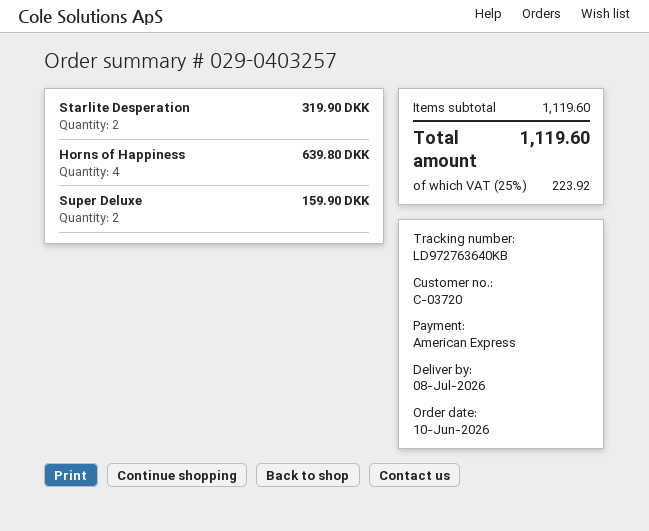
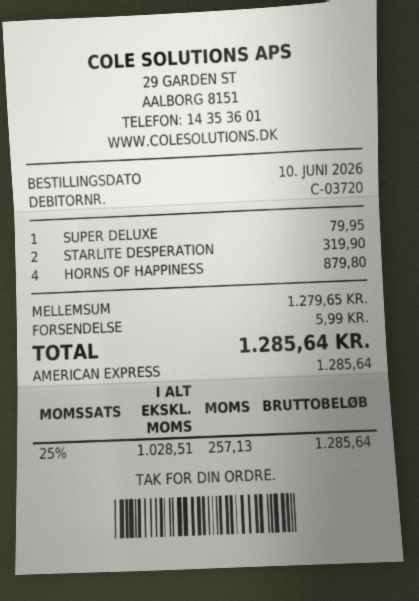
Horns of Happiness: 4 for 639.80 -> 4 for 879.80
Super Deluxe: 2 for 159.90 -> 1 for 79.95
subtotal: 1119.60 -> 1279.65
shipping: none -> 5.99
tax: 25% = 223.92 -> 25% = 257.13
total: 1119.60 -> 1285.64

